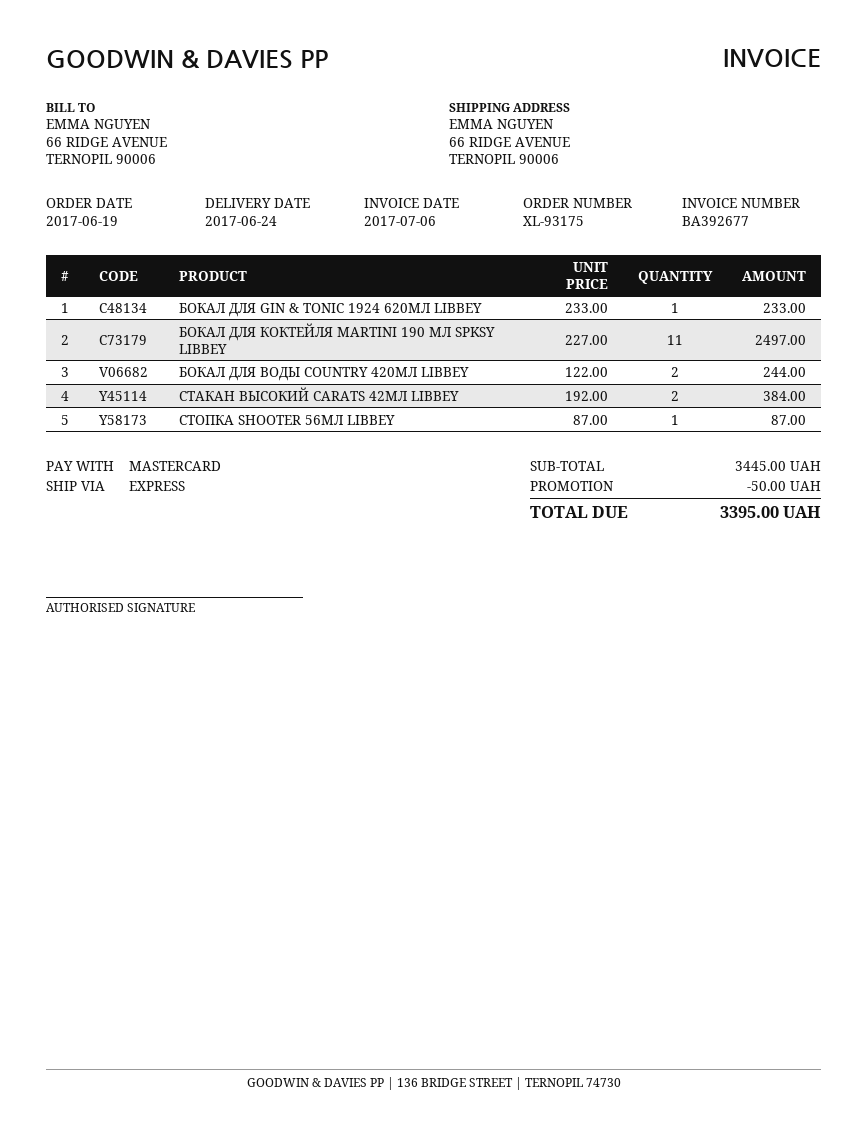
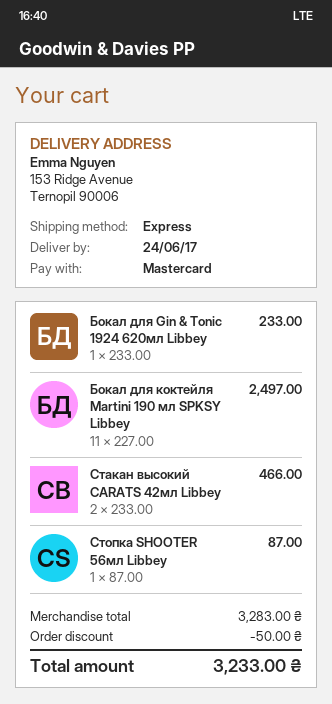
ship to: 66 RIDGE AVENUE, TERNOPIL 90006 -> 153 Ridge Avenue, Ternopil 90006
БОКАЛ ДЛЯ ВОДЫ COUNTRY 420МЛ LIBBEY: 2 x 122.00 = 244.00 -> none
СТАКАН ВЫСОКИЙ CARATS 42МЛ LIBBEY: 2 x 192.00 = 384.00 -> 2 x 233.00 = 466.00
subtotal: 3445.00 -> 3283.00
total: 3395.00 -> 3233.00

